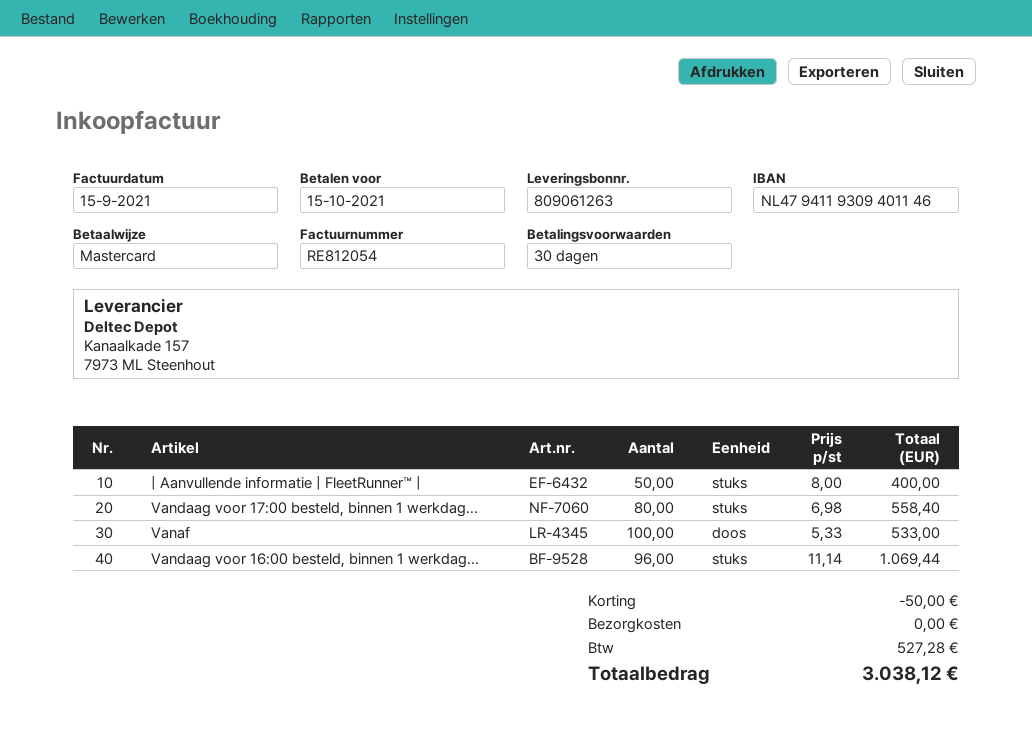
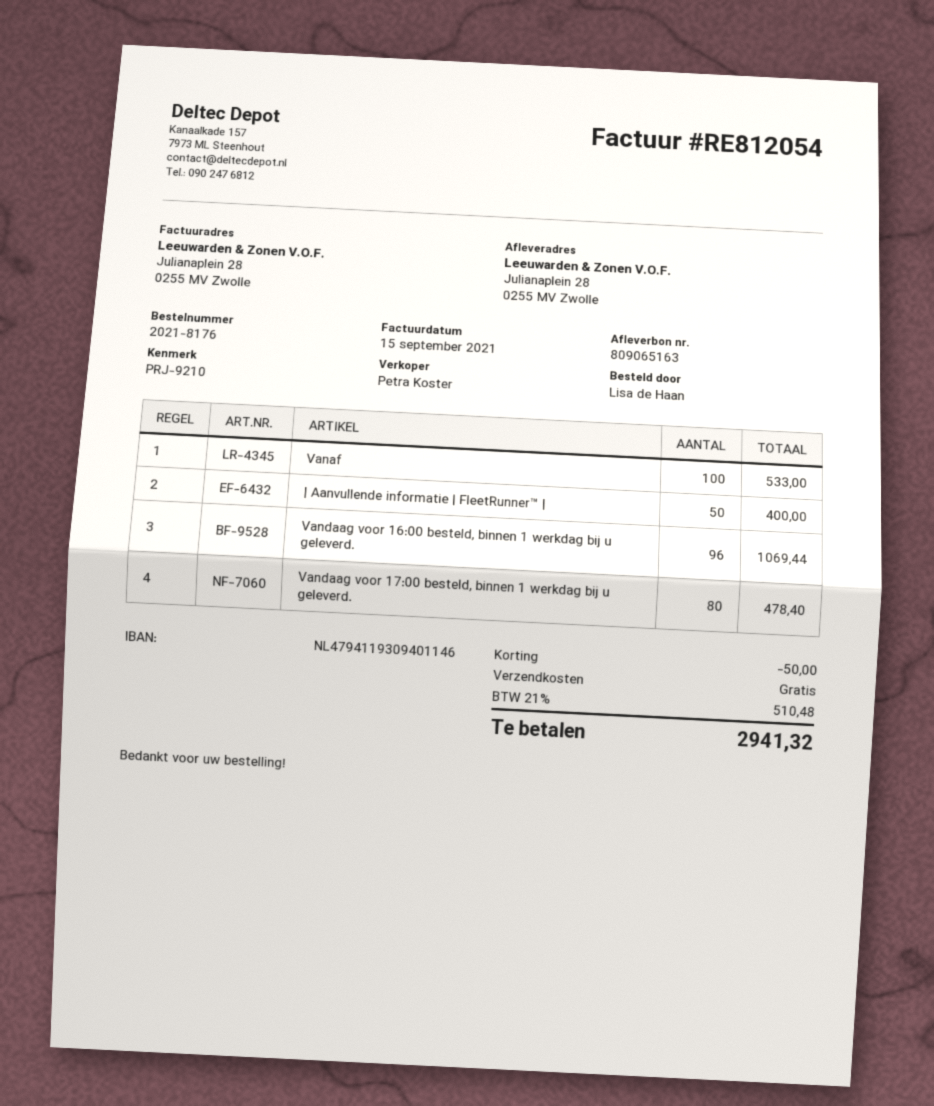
delivery note number: 809061263 -> 809065163
Vandaag voor 17:00 besteld, binnen 1 werkdag...: 80 for 558.40 -> 80 for 478.40
tax: 527.28 -> 510.48
total: 3038.12 -> 2941.32

